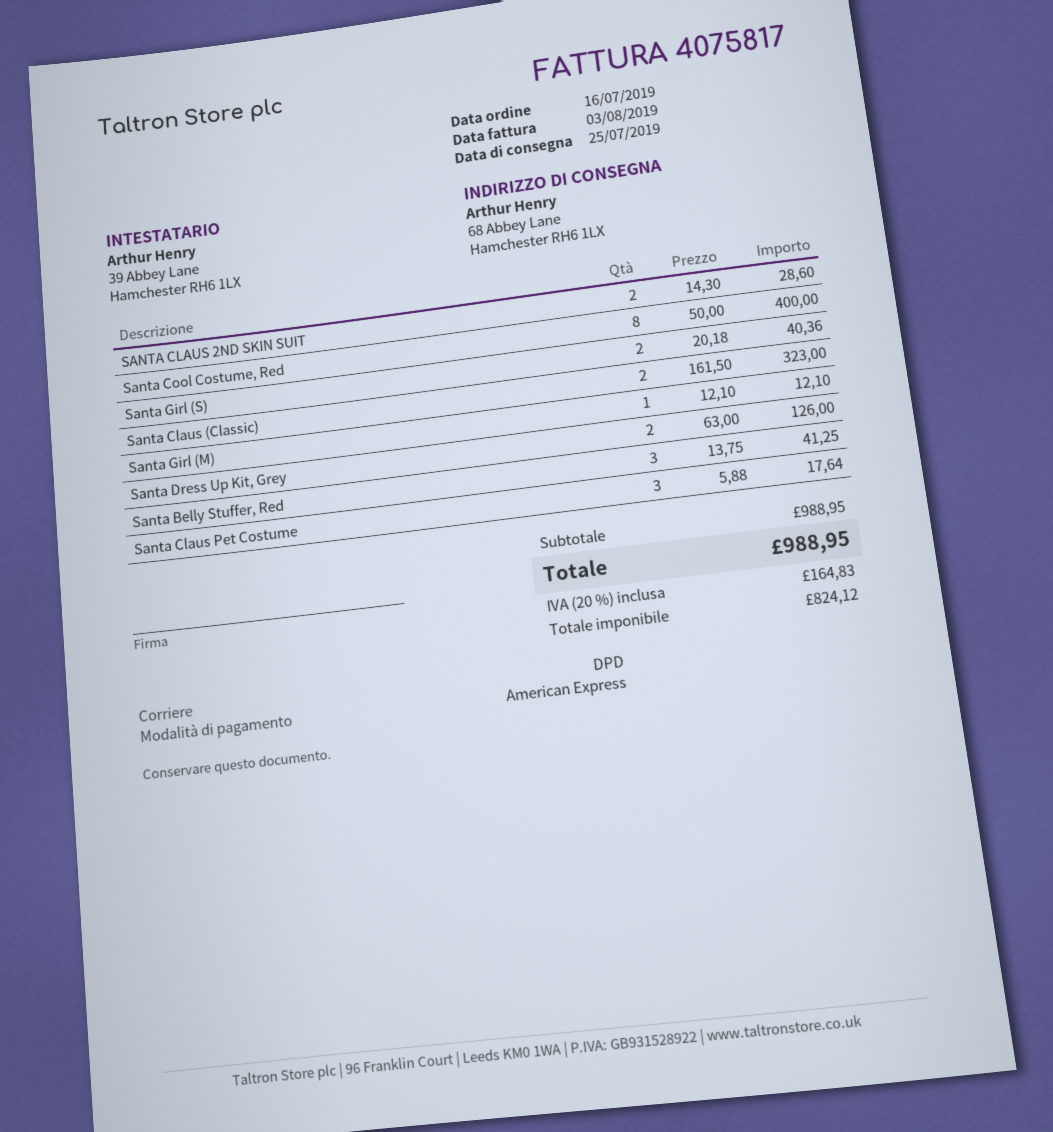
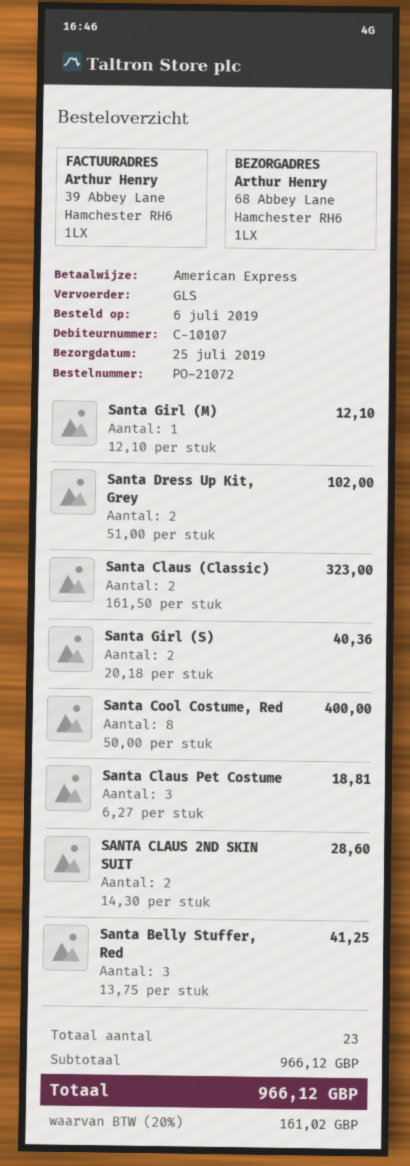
order date: 2019-07-16 -> 2019-07-06
shipping method: DPD -> GLS
Santa Dress Up Kit, Grey: 2 x 63.00 = 126.00 -> 2 x 51.00 = 102.00
Santa Claus Pet Costume: 3 x 5.88 = 17.64 -> 3 x 6.27 = 18.81
subtotal: 988.95 -> 966.12
tax: 20% = 164.83 -> 20% = 161.02
total: 988.95 -> 966.12

